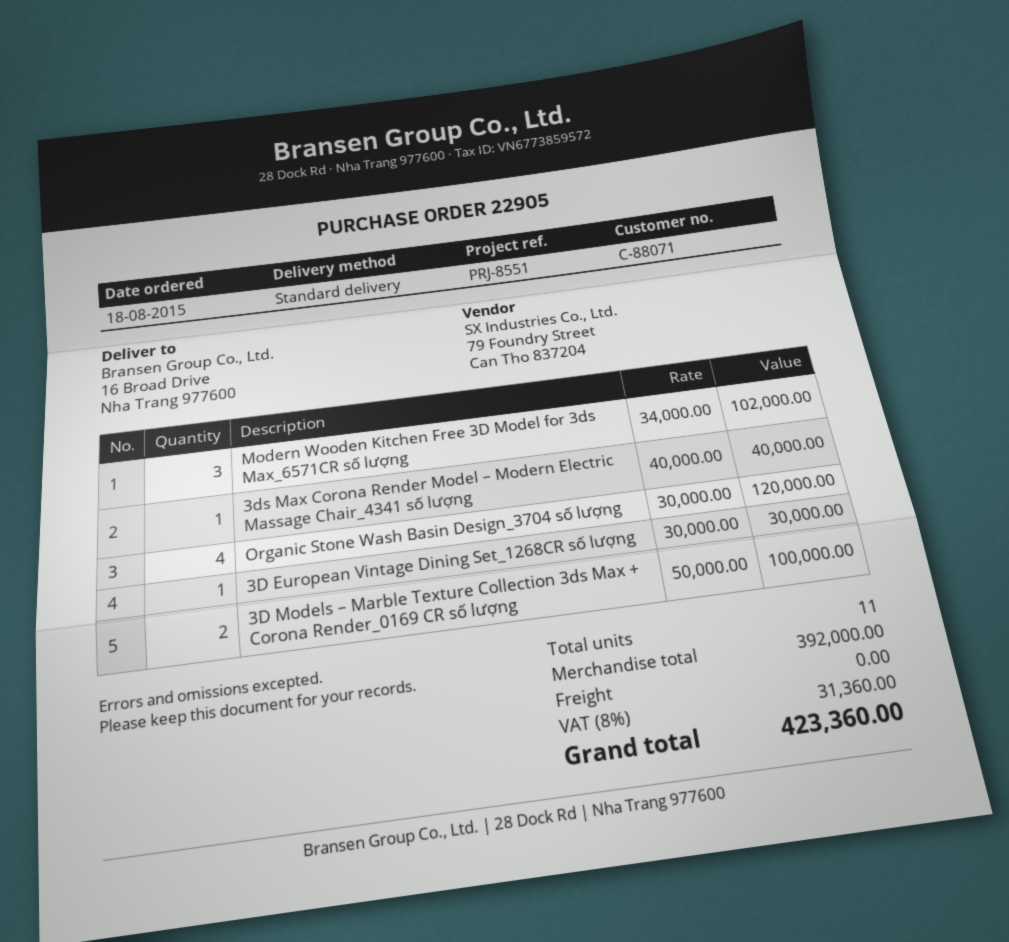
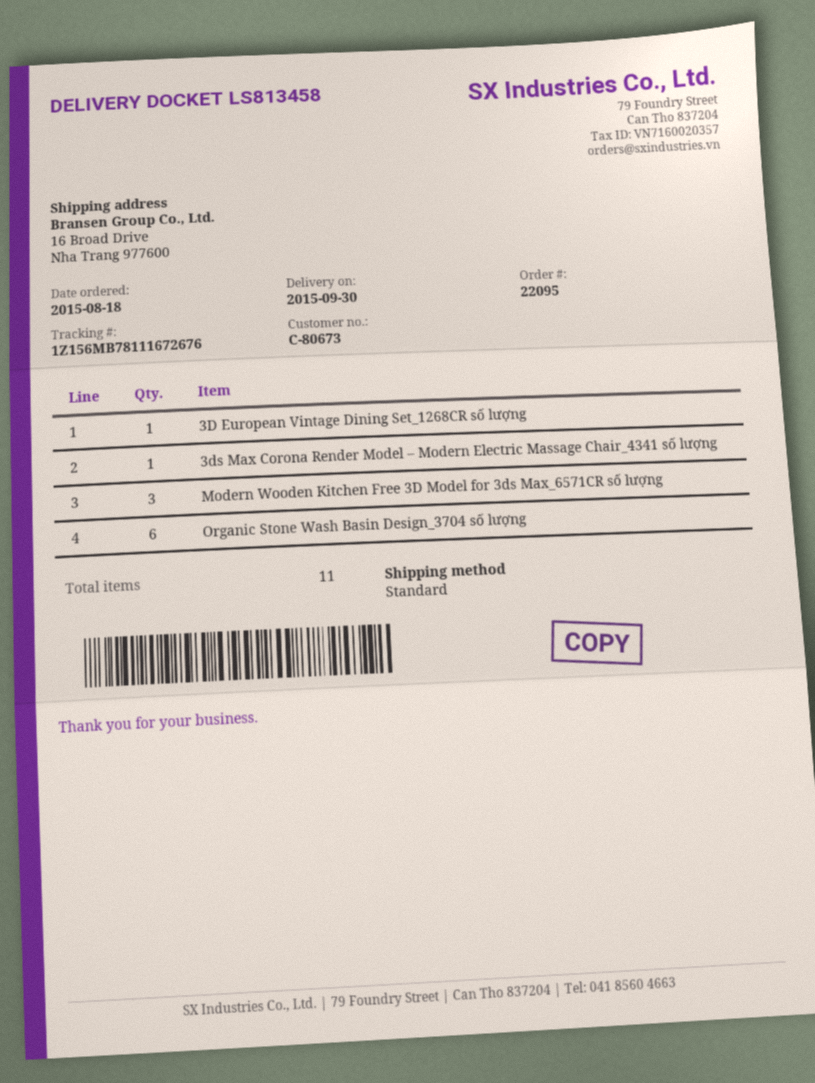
order number: 22905 -> 22095
customer number: C-88071 -> C-80673
Organic Stone Wash Basin Design_3704 số lượng: 4 -> 6
3D Models – Marble Texture Collection 3ds Max + Corona Render_0169 CR số lượng: 2 -> none

